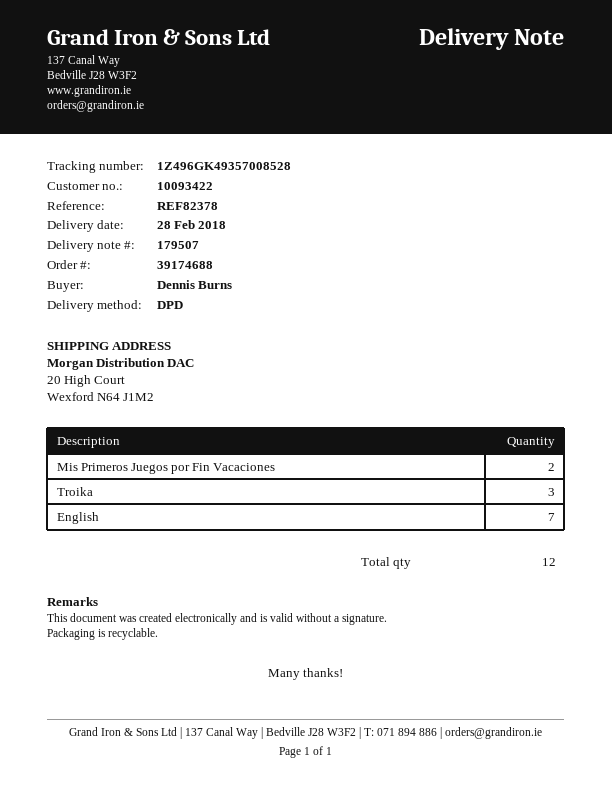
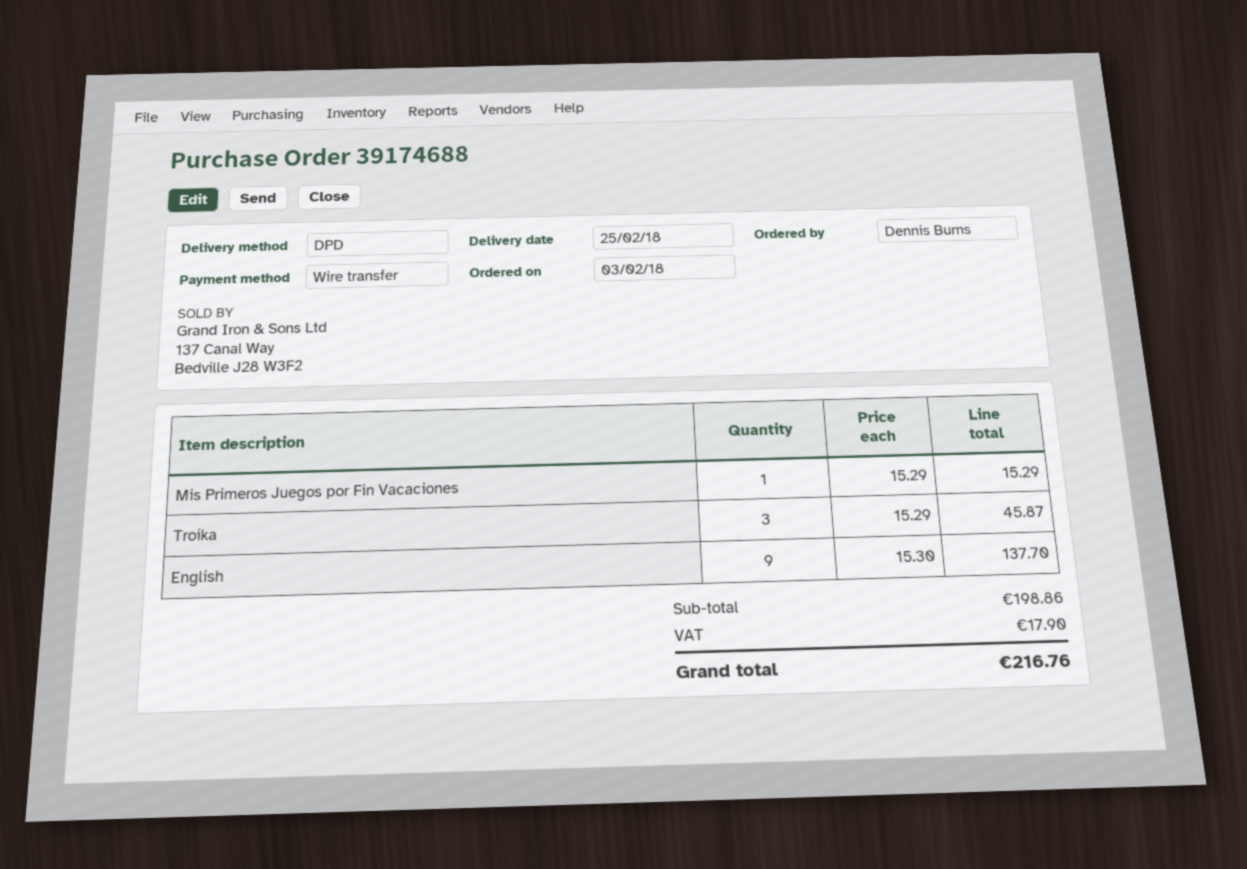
delivery date: 2018-02-28 -> 2018-02-25
Mis Primeros Juegos por Fin Vacaciones: 2 -> 1
English: 7 -> 9

